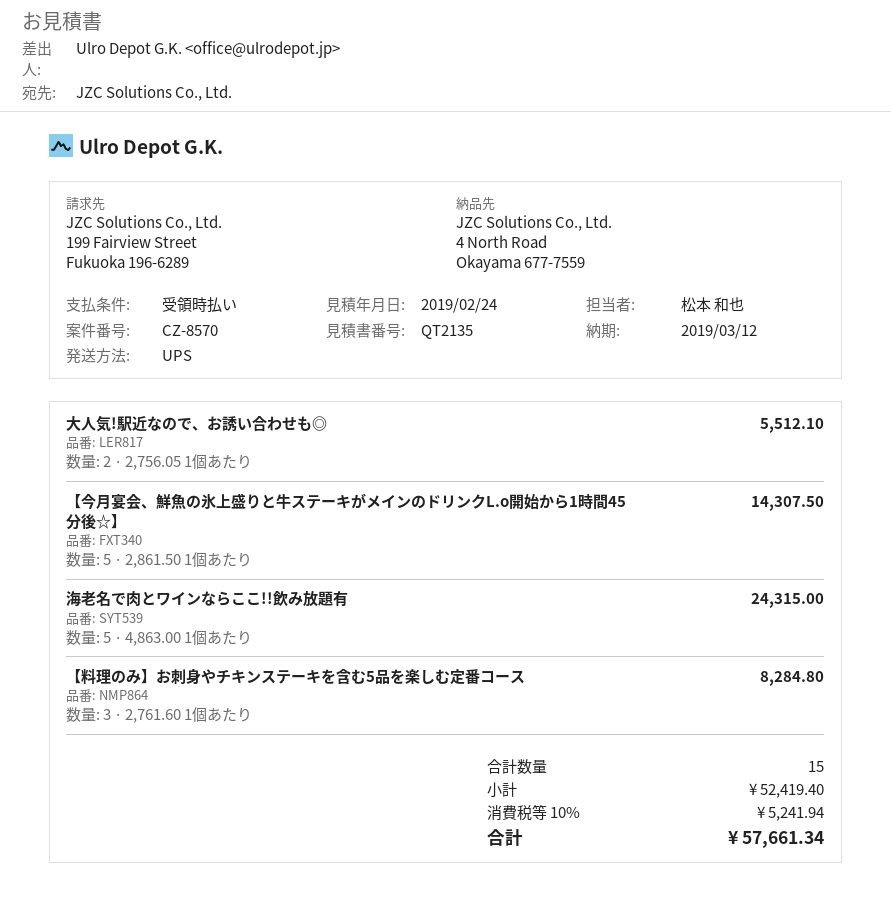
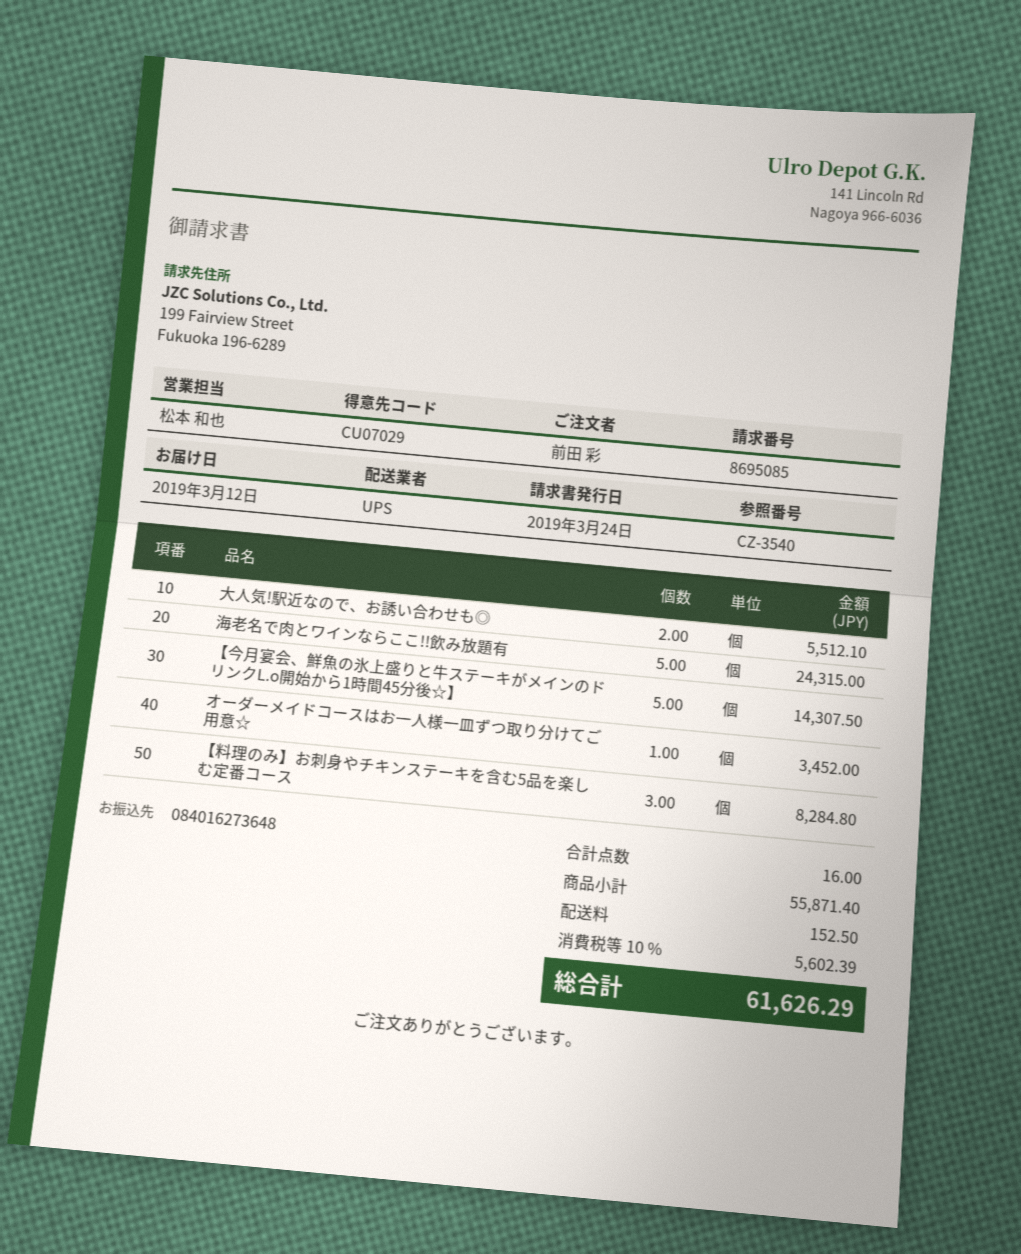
reference: CZ-8570 -> CZ-3540
オーダーメイドコースはお一人様一皿ずつ取り分けてご用意☆: none -> 1 for 3452.00
total quantity: 15 -> 16
subtotal: 52419.40 -> 55871.40
shipping: none -> 152.50
tax: 10% = 5241.94 -> 10% = 5602.39
total: 57661.34 -> 61626.29

